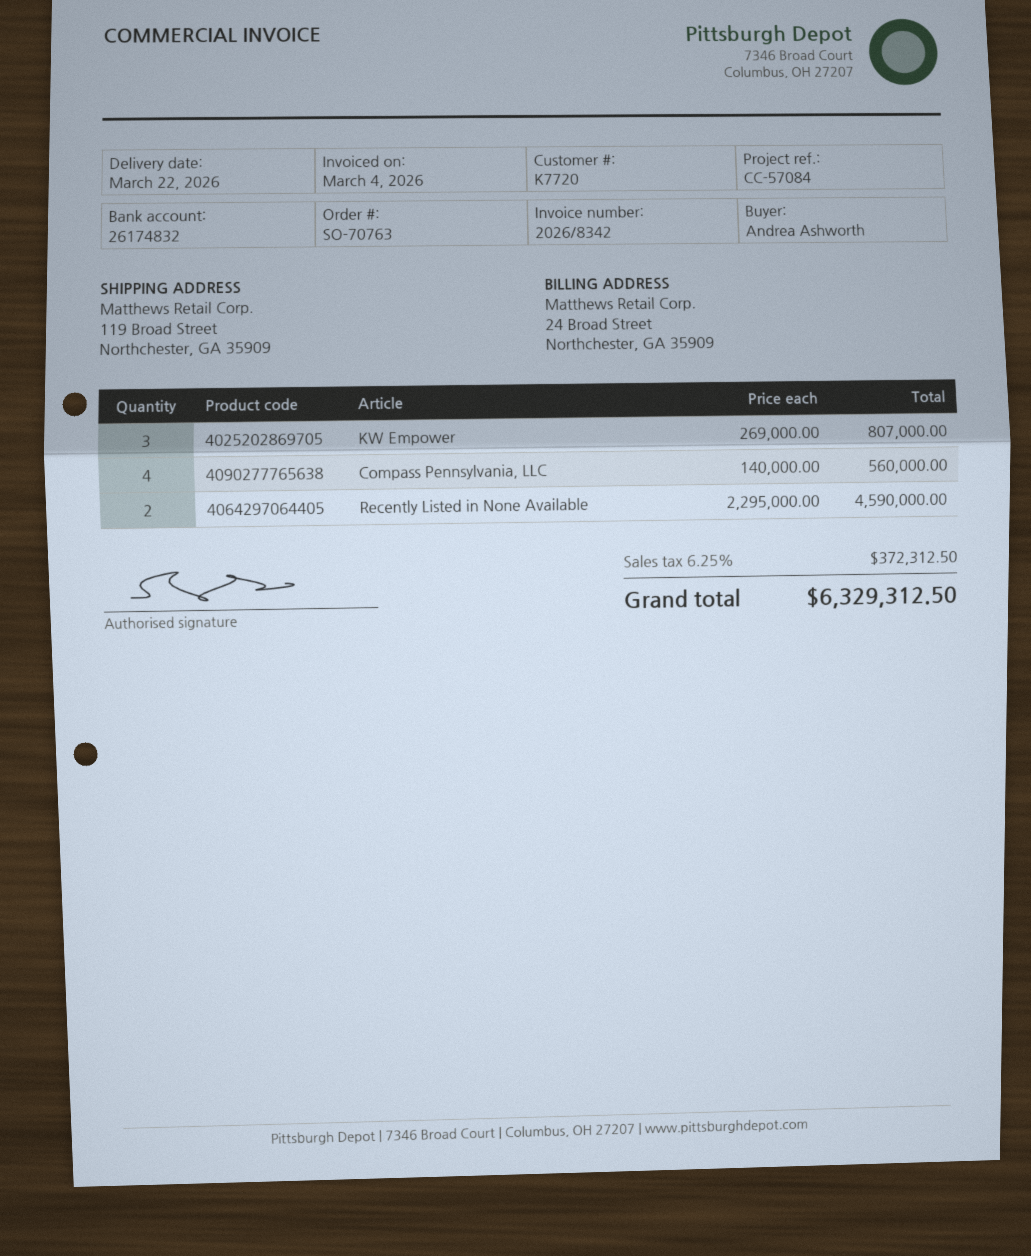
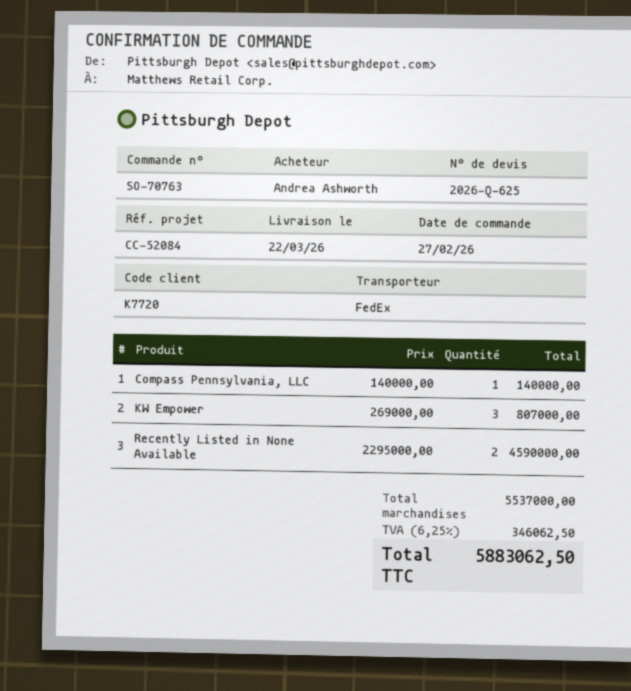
reference: CC-57084 -> CC-52084
Compass Pennsylvania, LLC: 4 x 140000.00 = 560000.00 -> 1 x 140000.00 = 140000.00
tax: 6.25% = 372312.50 -> 6.25% = 346062.50
total: 6329312.50 -> 5883062.50

